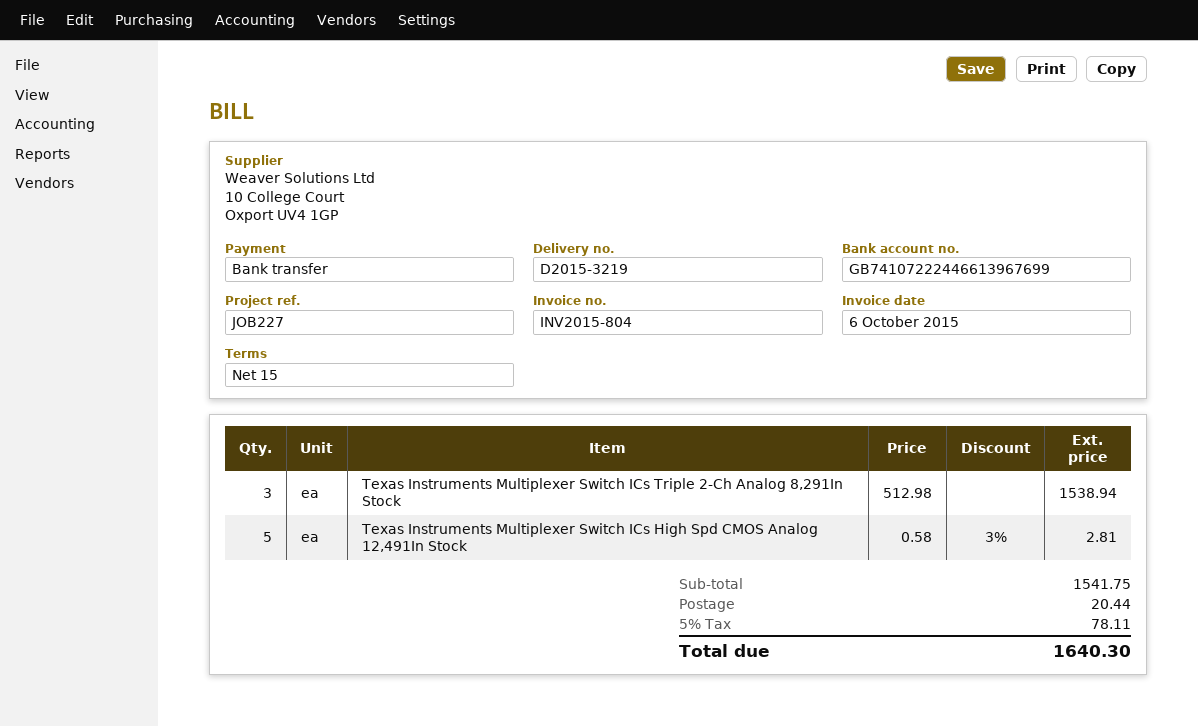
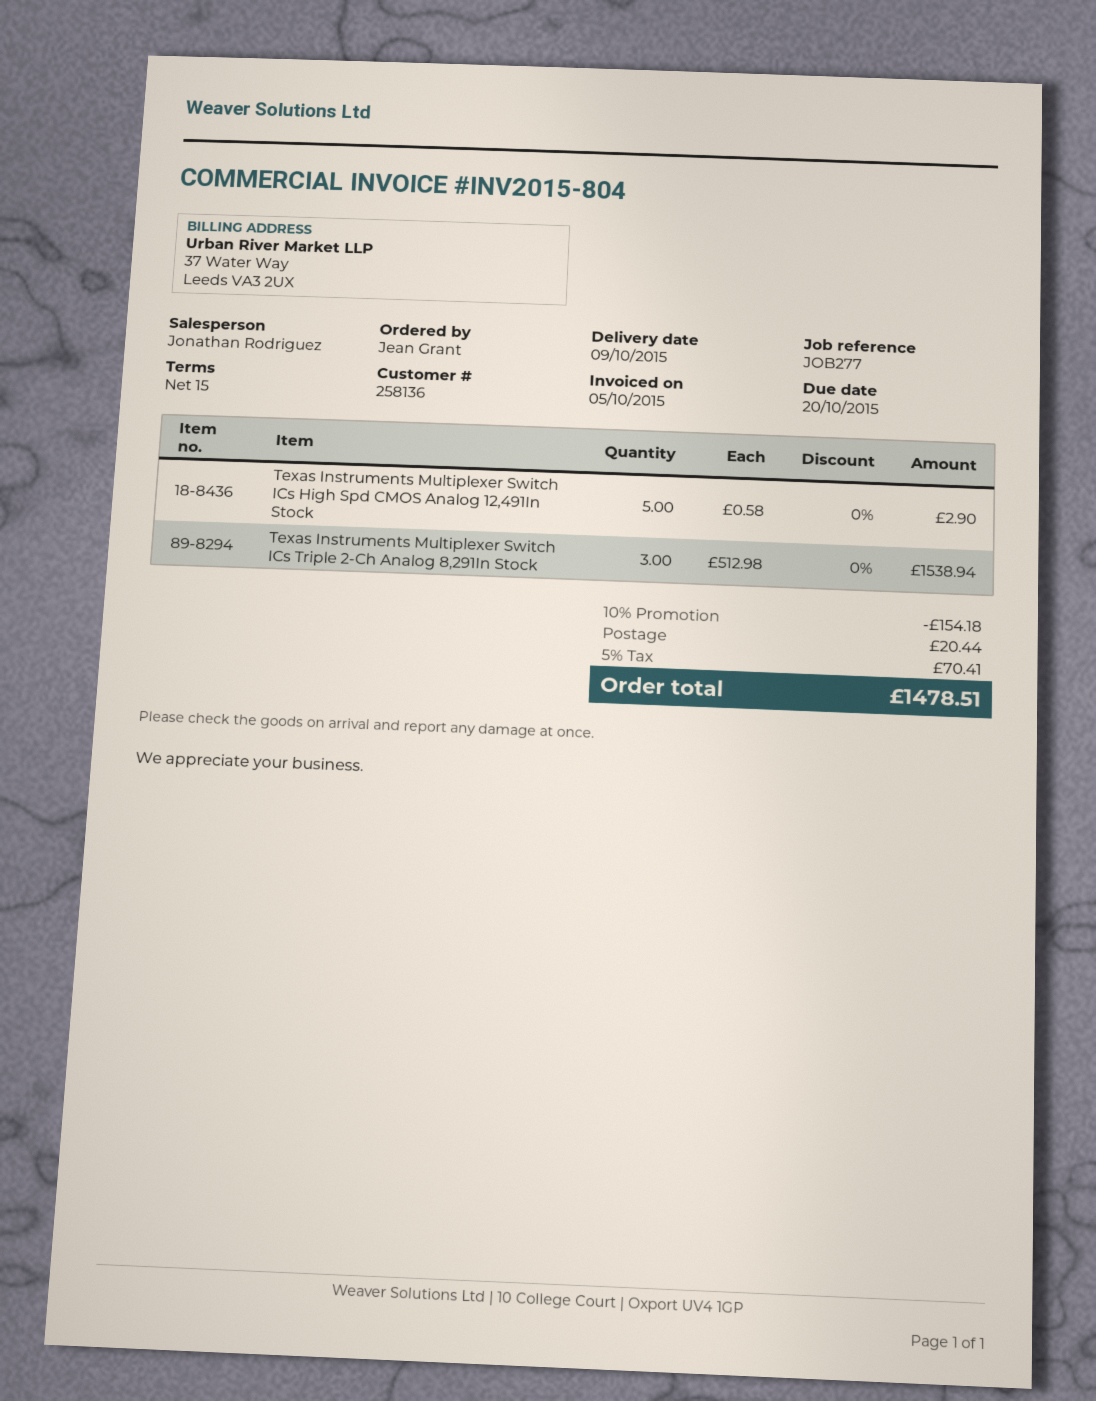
invoice date: 2015-10-06 -> 2015-10-05
reference: JOB227 -> JOB277
Texas Instruments Multiplexer Switch ICs High Spd CMOS Analog 12,491In Stock: 5 x 0.58 - 3% = 2.81 -> 5 x 0.58 = 2.90
discount: none -> 10% = 154.18
tax: 5% = 78.11 -> 5% = 70.41
total: 1640.30 -> 1478.51

